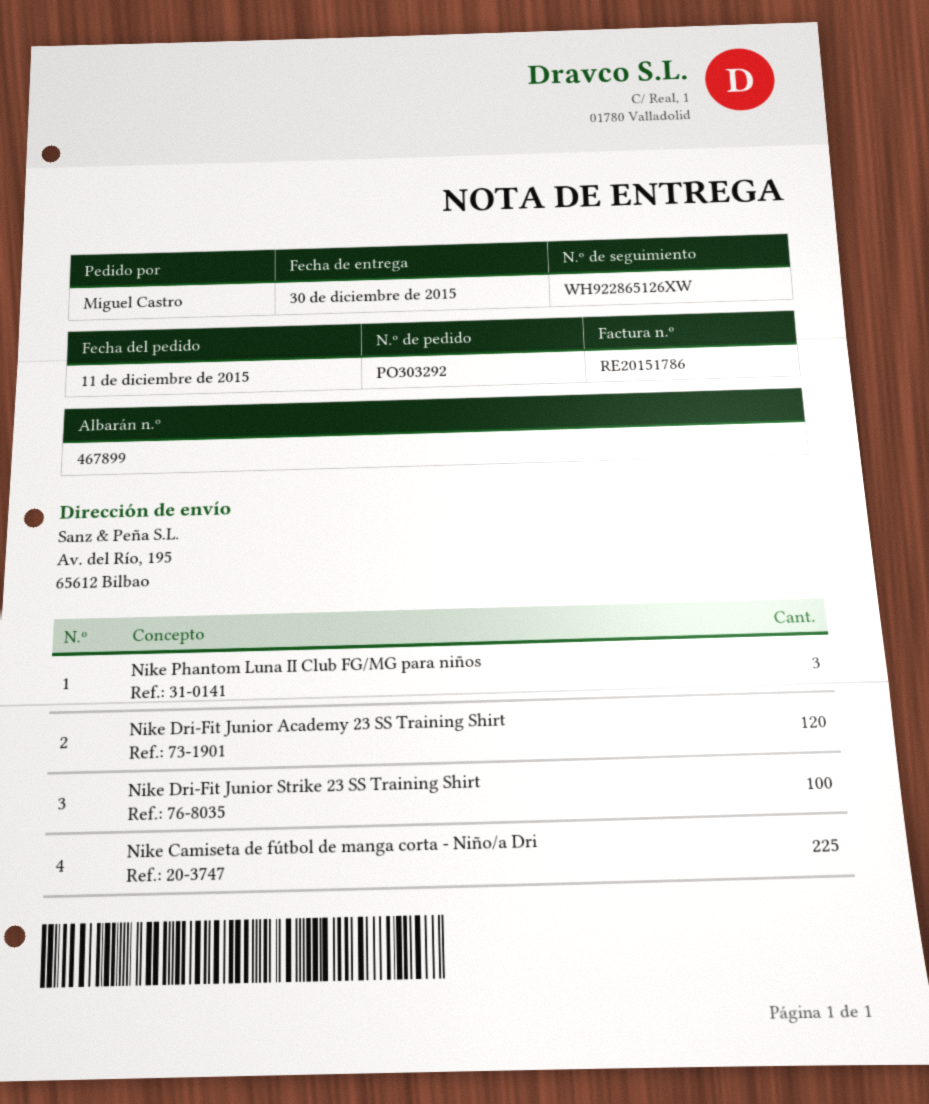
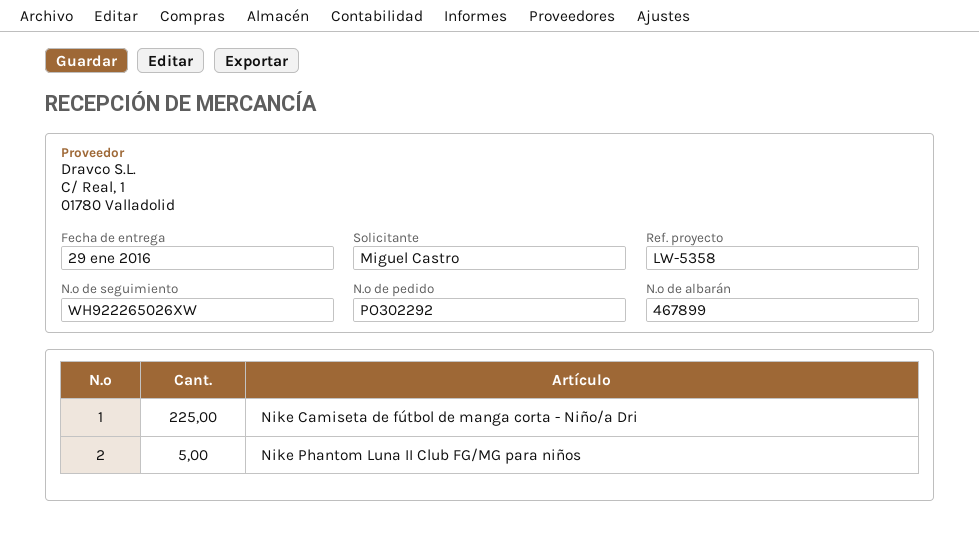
order number: PO303292 -> PO302292
delivery date: 2015-12-30 -> 2016-01-29
tracking number: WH922865126XW -> WH922265026XW
Nike Phantom Luna II Club FG/MG para niños: 3 -> 5
Nike Dri-Fit Junior Academy 23 SS Training Shirt: 120 -> none
Nike Dri-Fit Junior Strike 23 SS Training Shirt: 100 -> none

